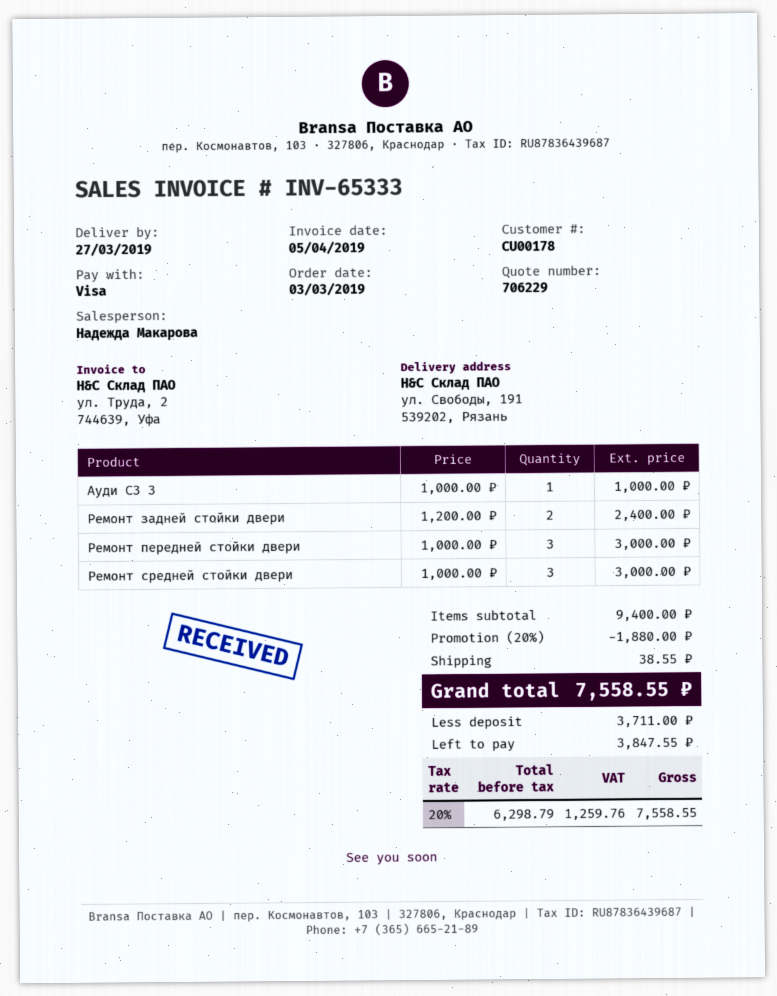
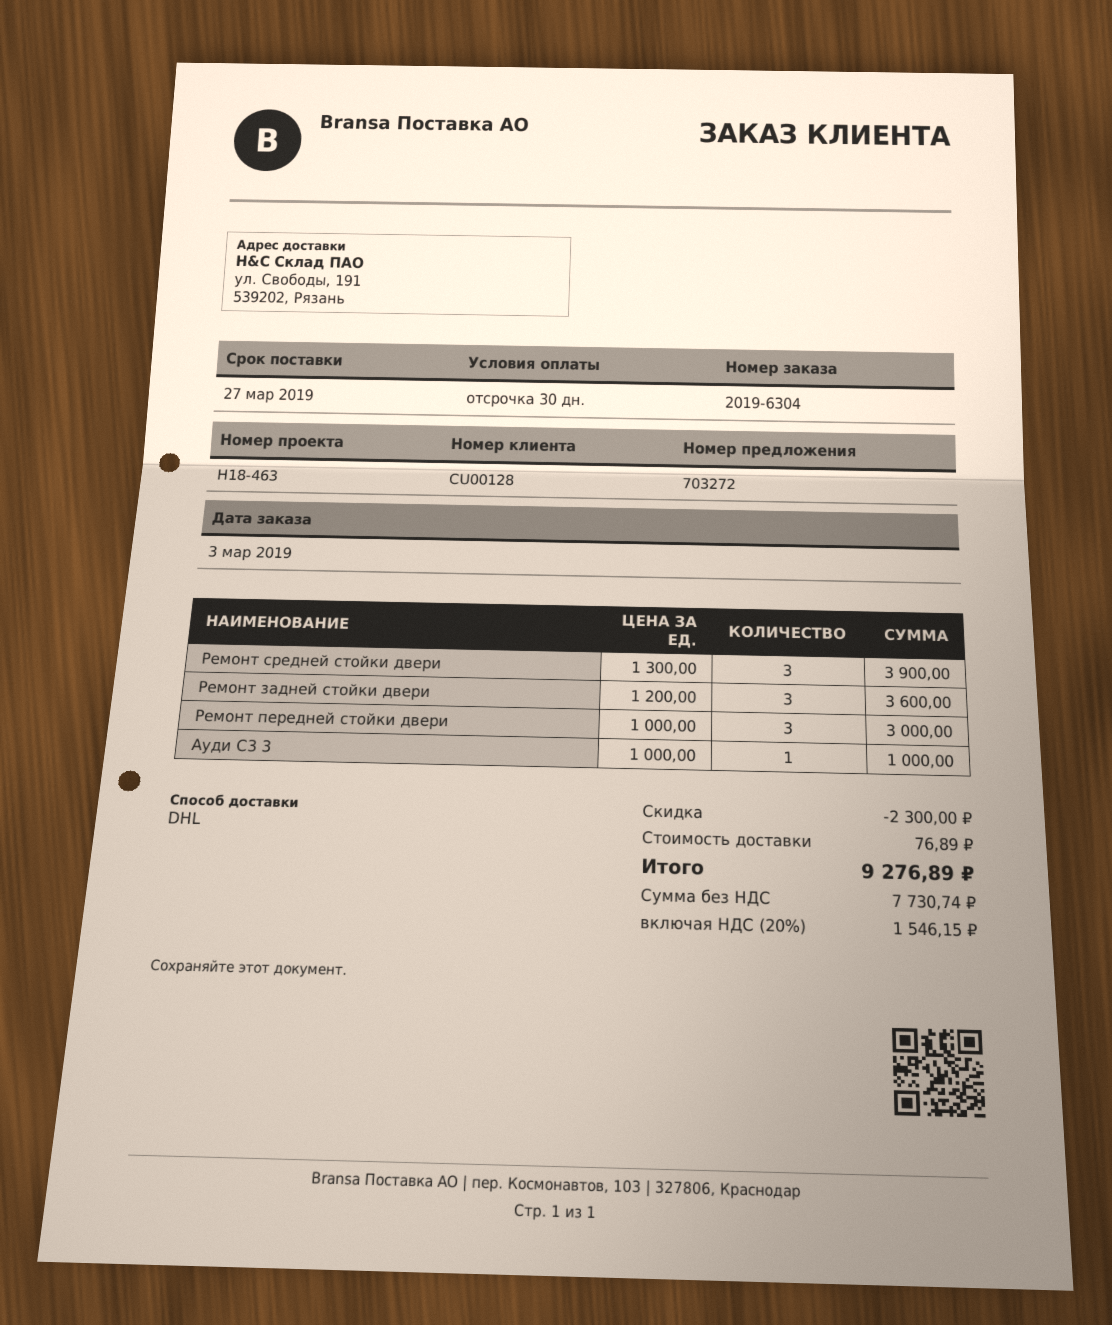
quote number: 706229 -> 703272
customer number: CU00178 -> CU00128
Ремонт задней стойки двери: 2 x 1200.00 = 2400.00 -> 3 x 1200.00 = 3600.00
Ремонт средней стойки двери: 3 x 1000.00 = 3000.00 -> 3 x 1300.00 = 3900.00
discount: 1880.00 -> 2300.00
shipping: 38.55 -> 76.89
net: 6298.79 -> 7730.74
tax: 20% = 1259.76 -> 20% = 1546.15
total: 7558.55 -> 9276.89

